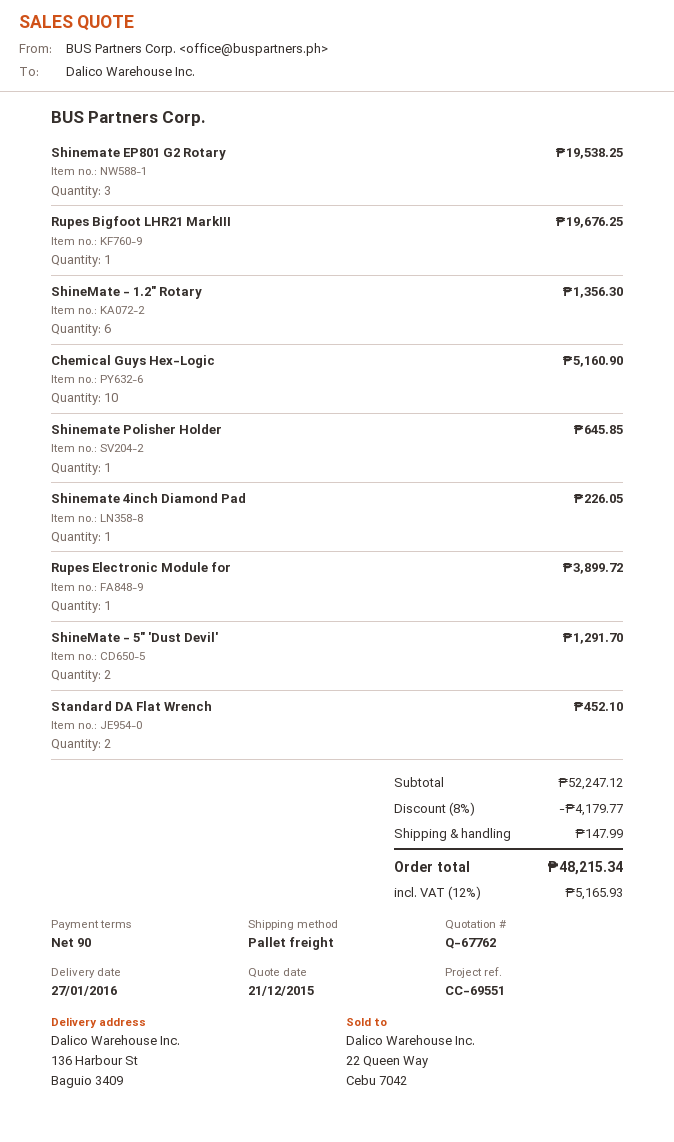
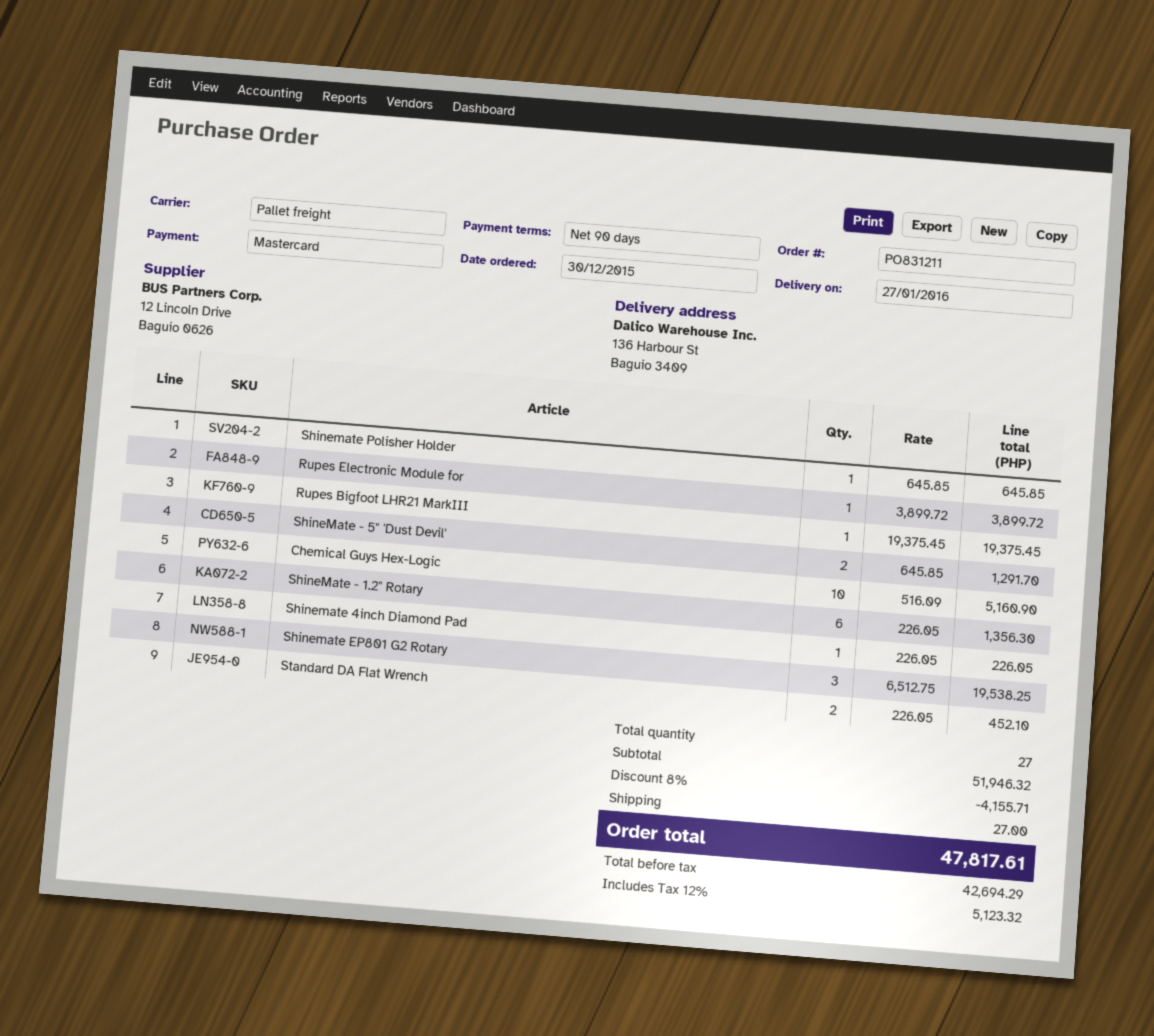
Rupes Bigfoot LHR21 MarkIII: 1 for 19676.25 -> 1 for 19375.45
subtotal: 52247.12 -> 51946.32
discount: 8% = 4179.77 -> 8% = 4155.71
shipping: 147.99 -> 27.00
tax: 12% = 5165.93 -> 12% = 5123.32
total: 48215.34 -> 47817.61

